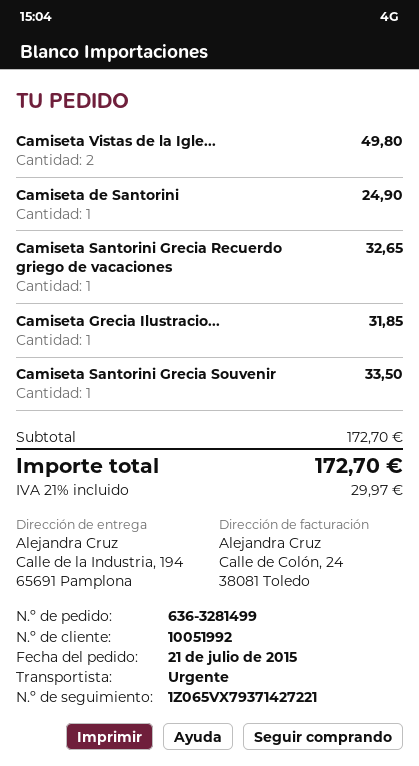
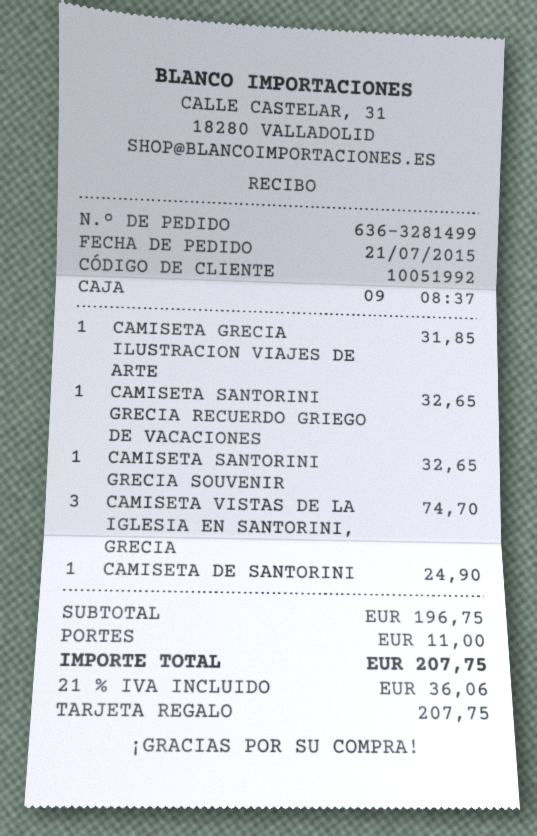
Camiseta Vistas de la Igle...: 2 for 49.80 -> 3 for 74.70
Camiseta Santorini Grecia Souvenir: 1 for 33.50 -> 1 for 32.65
subtotal: 172.70 -> 196.75
shipping: none -> 11.00
tax: 21% = 29.97 -> 21% = 36.06
total: 172.70 -> 207.75

